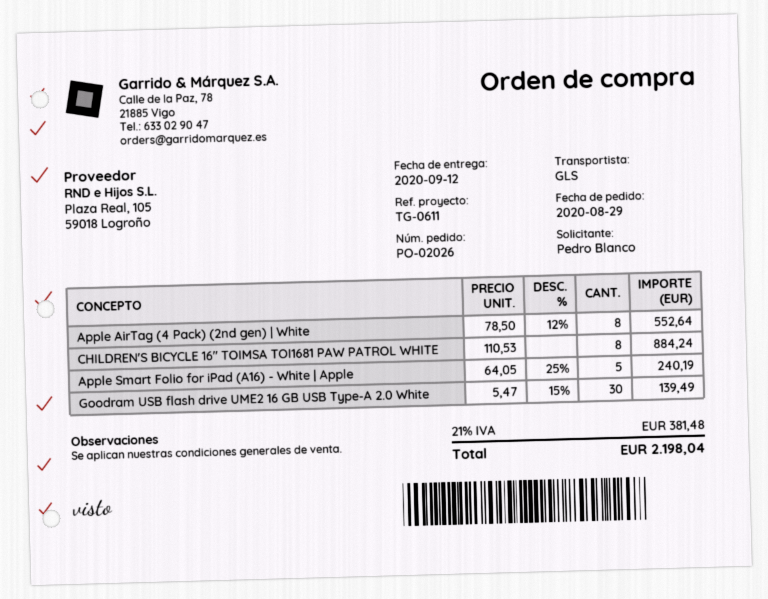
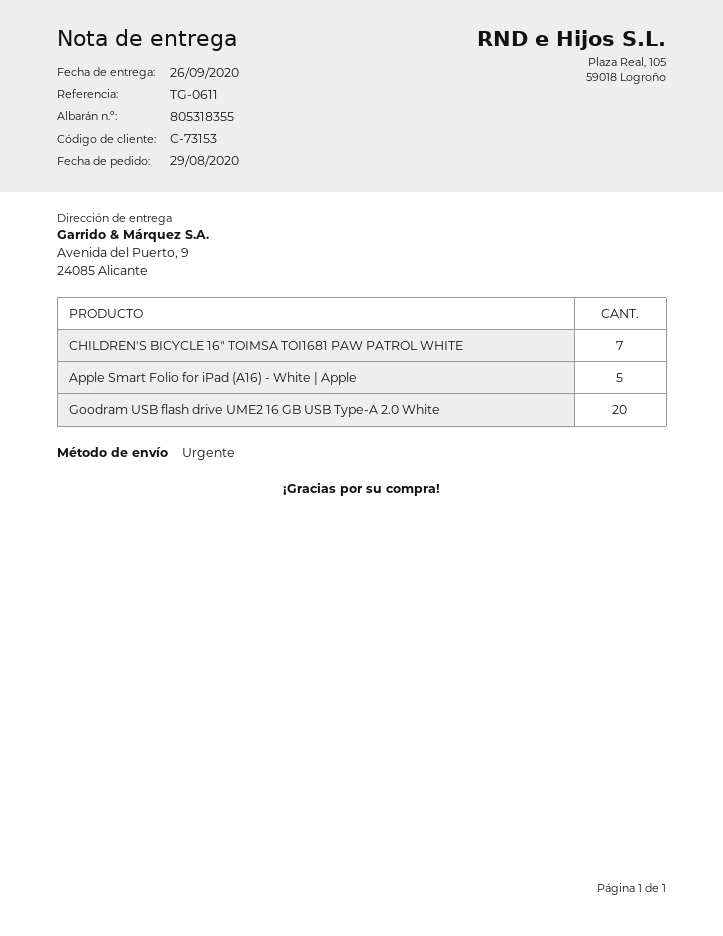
delivery date: 2020-09-12 -> 2020-09-26
shipping method: GLS -> express
Apple AirTag (4 Pack) (2nd gen) | White: 8 -> none
CHILDREN'S BICYCLE 16" TOIMSA TOI1681 PAW PATROL WHITE: 8 -> 7
Goodram USB flash drive UME2 16 GB USB Type-A 2.0 White: 30 -> 20

